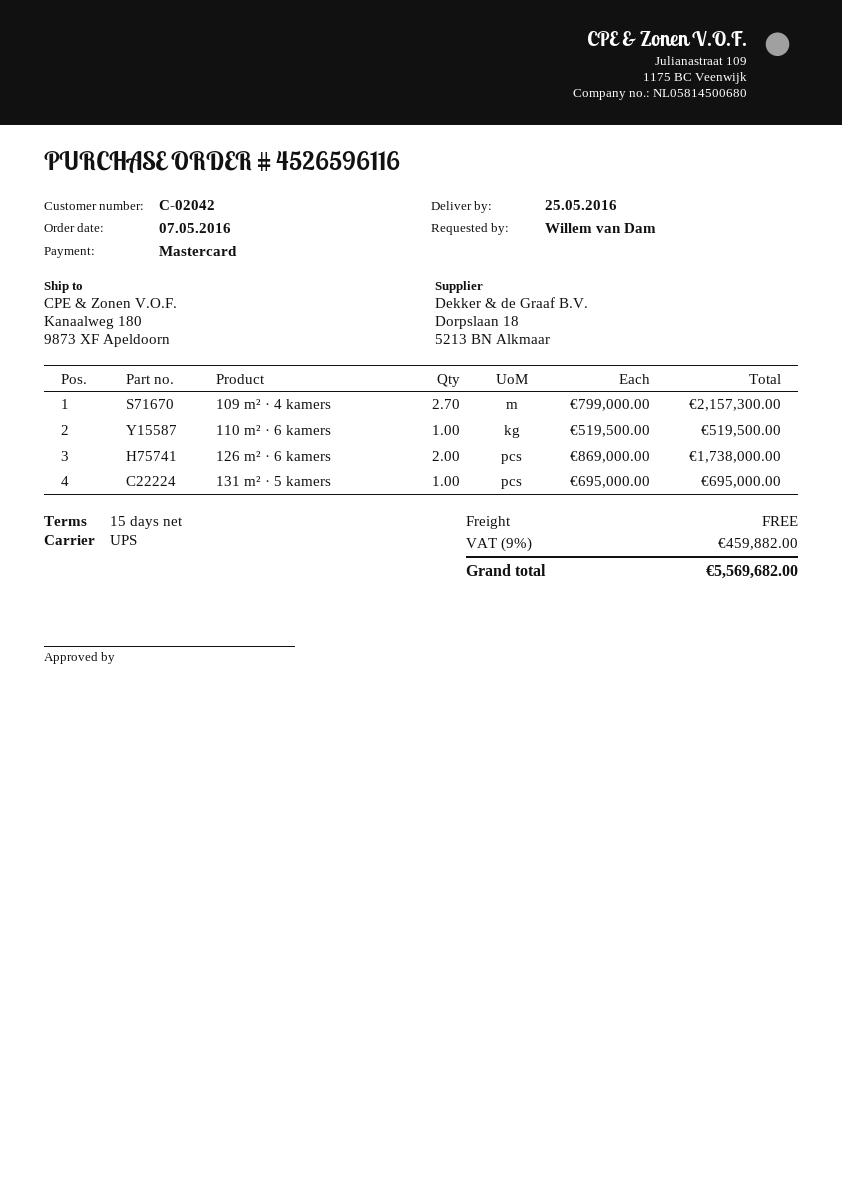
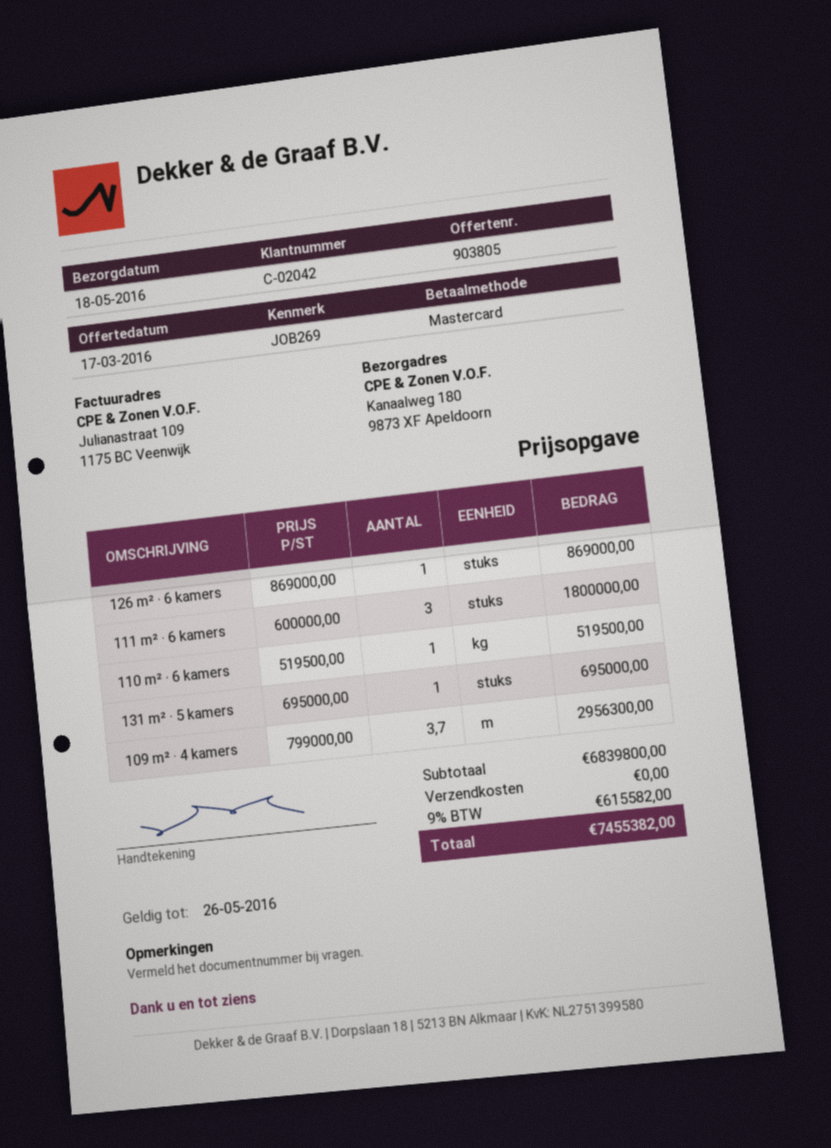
delivery date: 2016-05-25 -> 2016-05-18
109 m² · 4 kamers: 2.7 x 799000.00 = 2157300.00 -> 3.7 x 799000.00 = 2956300.00
126 m² · 6 kamers: 2 x 869000.00 = 1738000.00 -> 1 x 869000.00 = 869000.00
111 m² · 6 kamers: none -> 3 x 600000.00 = 1800000.00
tax: 9% = 459882.00 -> 9% = 615582.00
total: 5569682.00 -> 7455382.00

